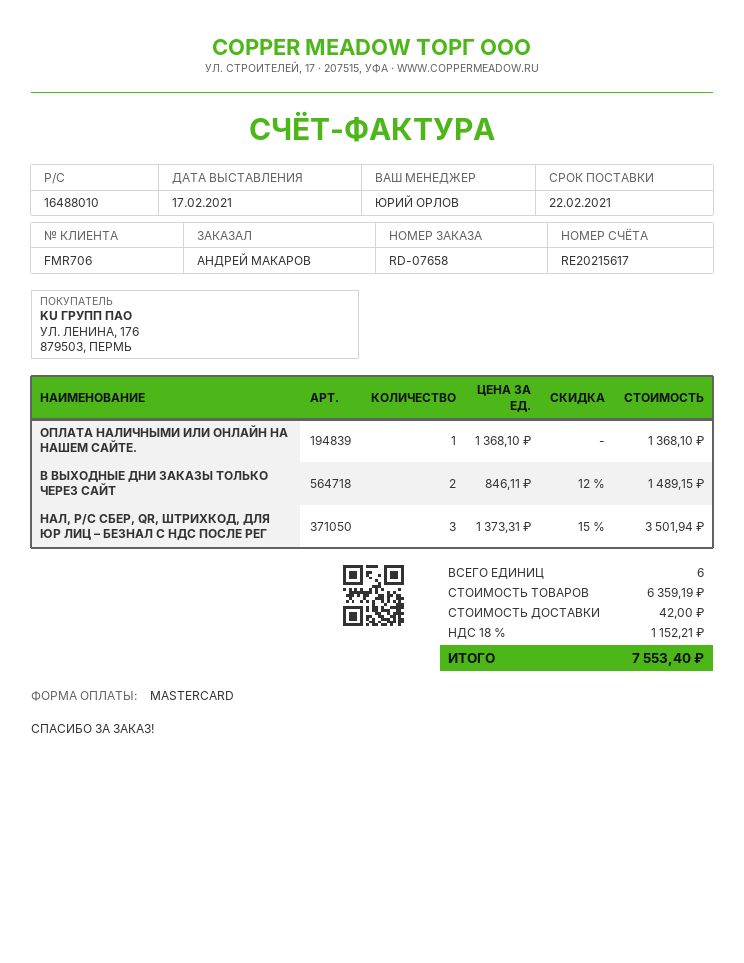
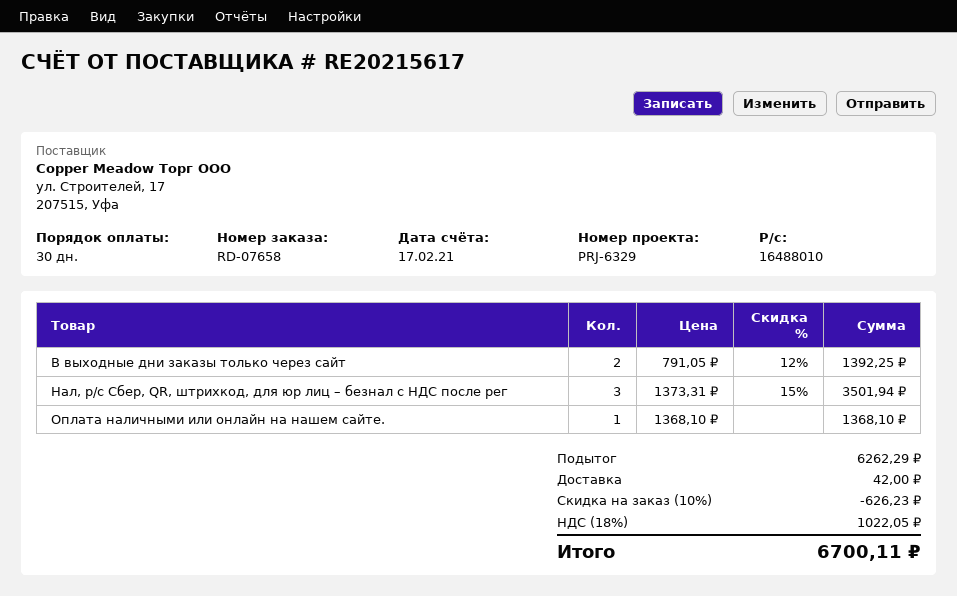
В ВЫХОДНЫЕ ДНИ ЗАКАЗЫ ТОЛЬКО ЧЕРЕЗ САЙТ: 2 x 846.11 - 12% = 1489.15 -> 2 x 791.05 - 12% = 1392.25
subtotal: 6359.19 -> 6262.29
discount: none -> 10% = 626.23
tax: 18% = 1152.21 -> 18% = 1022.05
total: 7553.40 -> 6700.11

